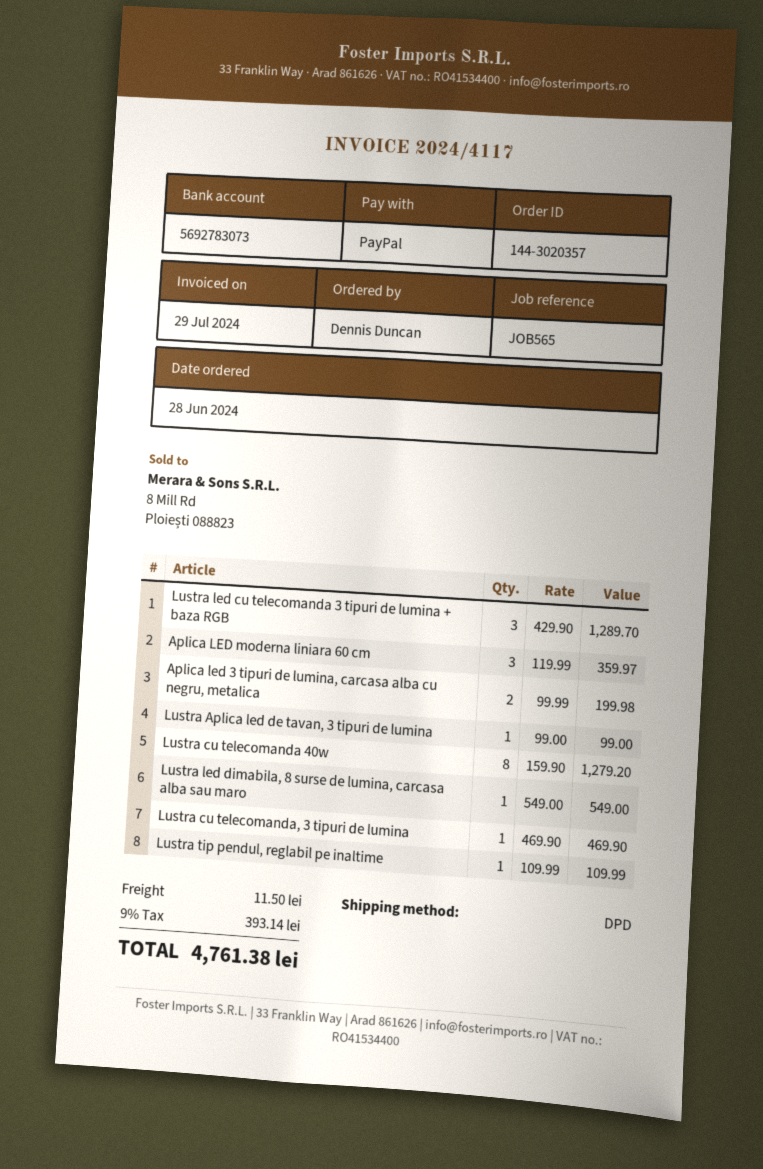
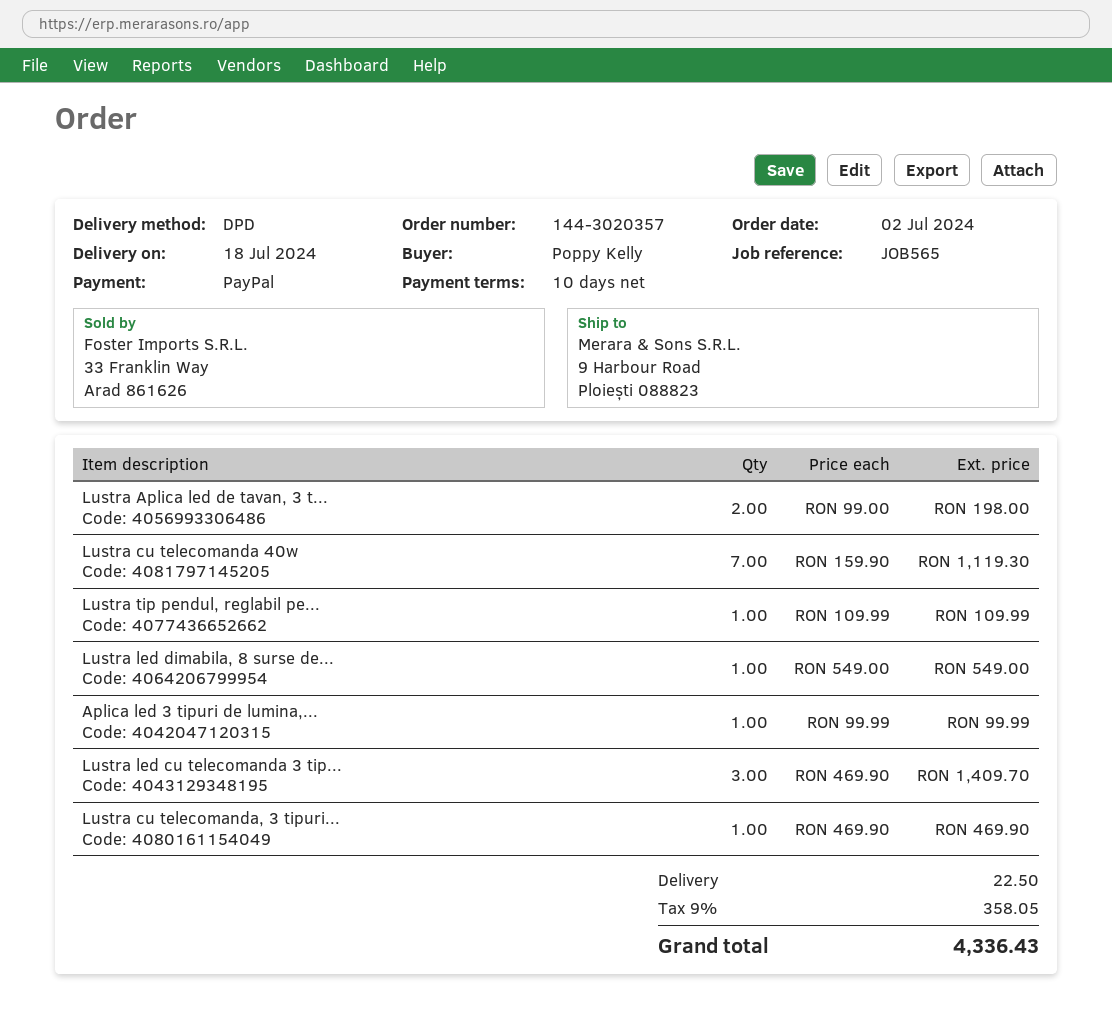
order date: 2024-06-28 -> 2024-07-02
ordered by: Dennis Duncan -> Poppy Kelly
Lustra led cu telecomanda 3 tipuri de lumina + baza RGB: 3 x 429.90 = 1289.70 -> 3 x 469.90 = 1409.70
Aplica LED moderna liniara 60 cm: 3 x 119.99 = 359.97 -> none
Aplica led 3 tipuri de lumina, carcasa alba cu negru, metalica: 2 x 99.99 = 199.98 -> 1 x 99.99 = 99.99
Lustra Aplica led de tavan, 3 tipuri de lumina: 1 x 99.00 = 99.00 -> 2 x 99.00 = 198.00
Lustra cu telecomanda 40w: 8 x 159.90 = 1279.20 -> 7 x 159.90 = 1119.30
shipping: 11.50 -> 22.50
tax: 9% = 393.14 -> 9% = 358.05
total: 4761.38 -> 4336.43

